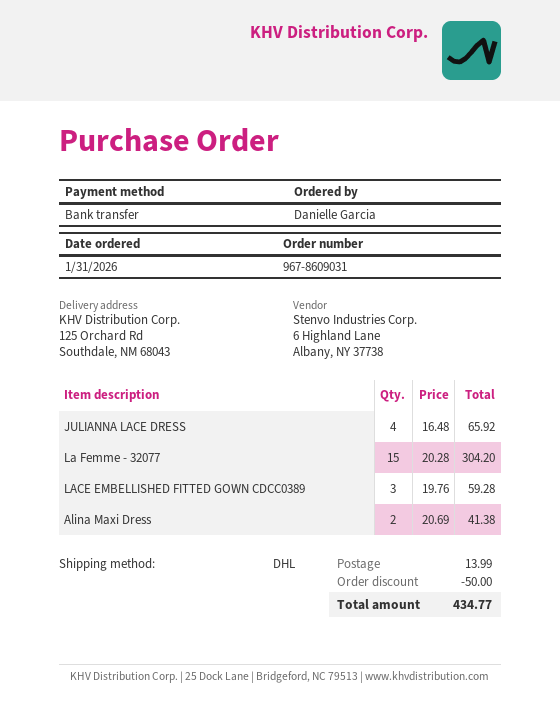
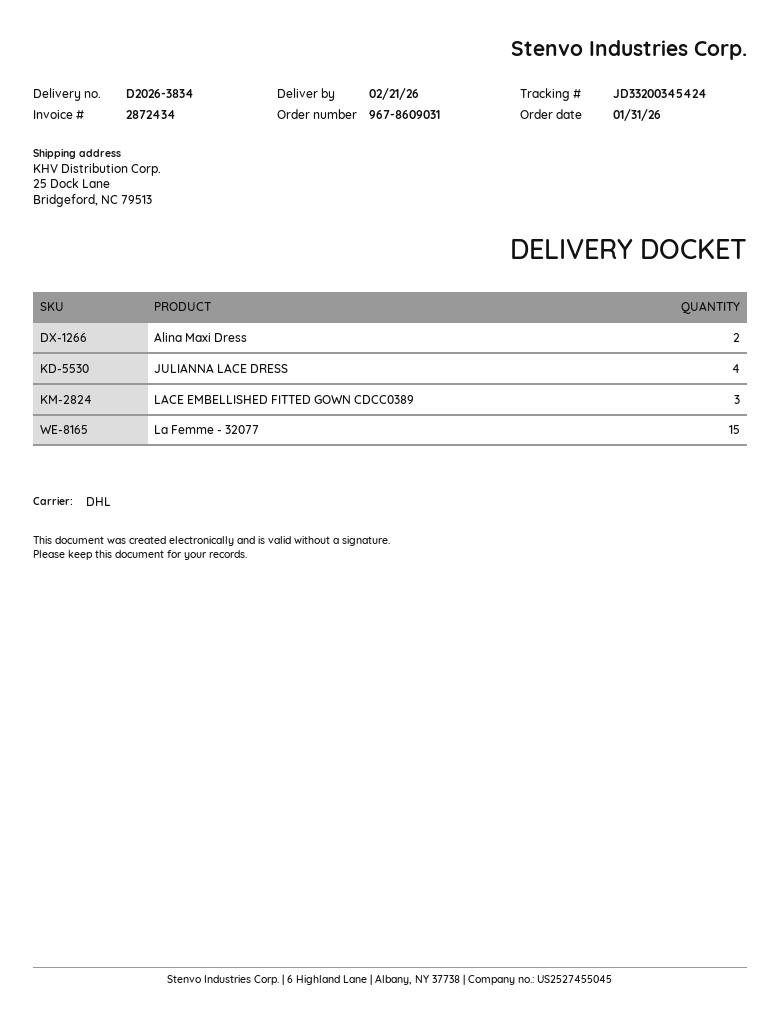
ship to: 125 Orchard Rd, Southdale, NM 68043 -> 25 Dock Lane, Bridgeford, NC 79513

